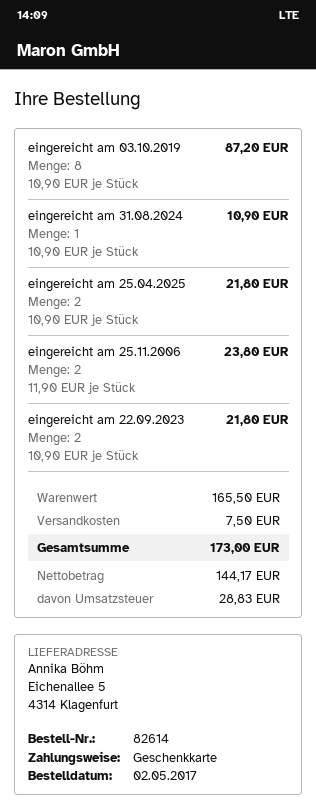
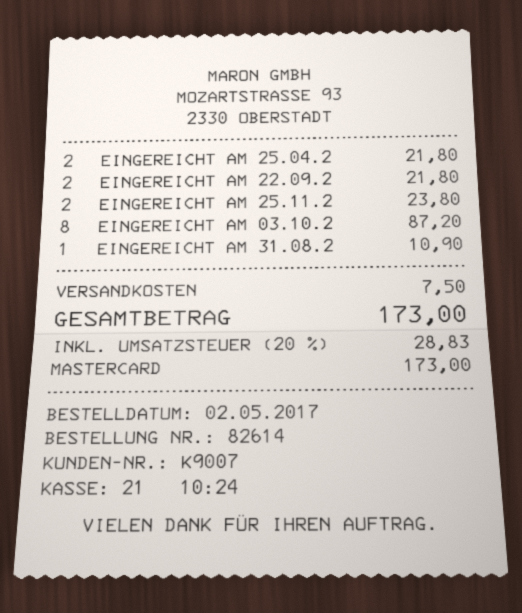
payment method: gift card -> Mastercard

